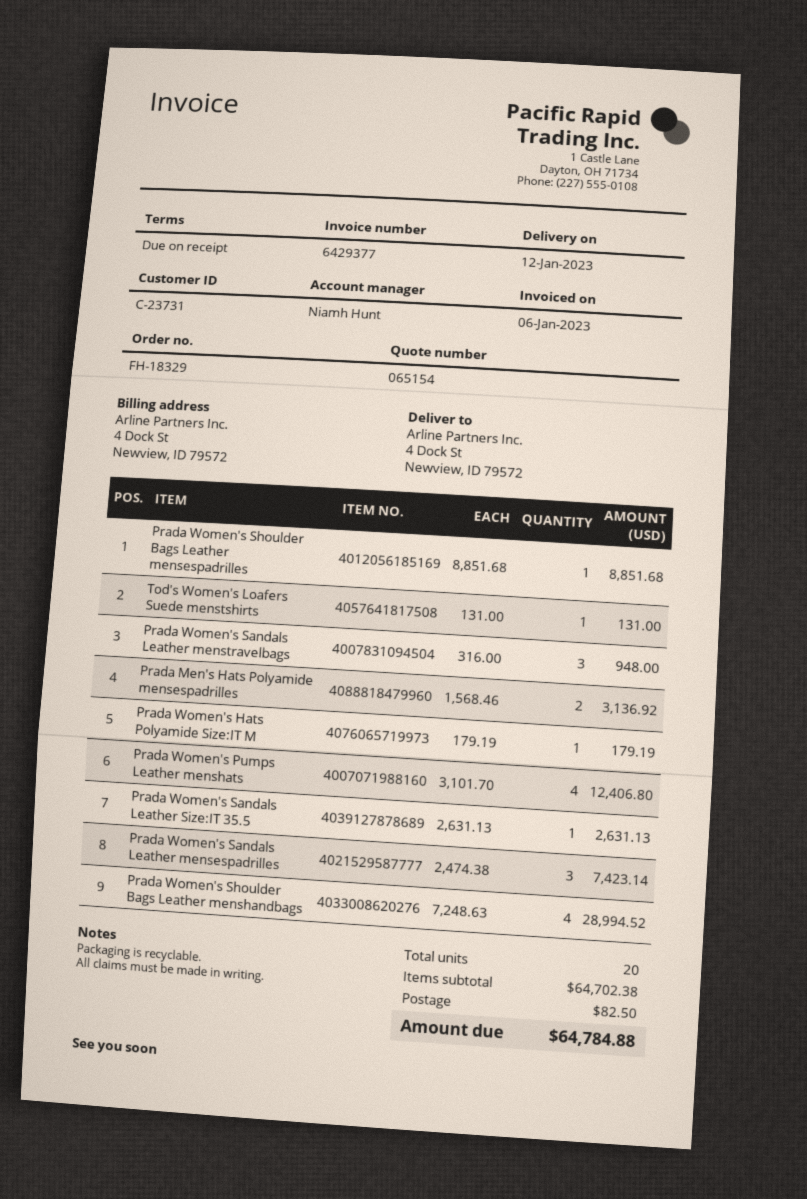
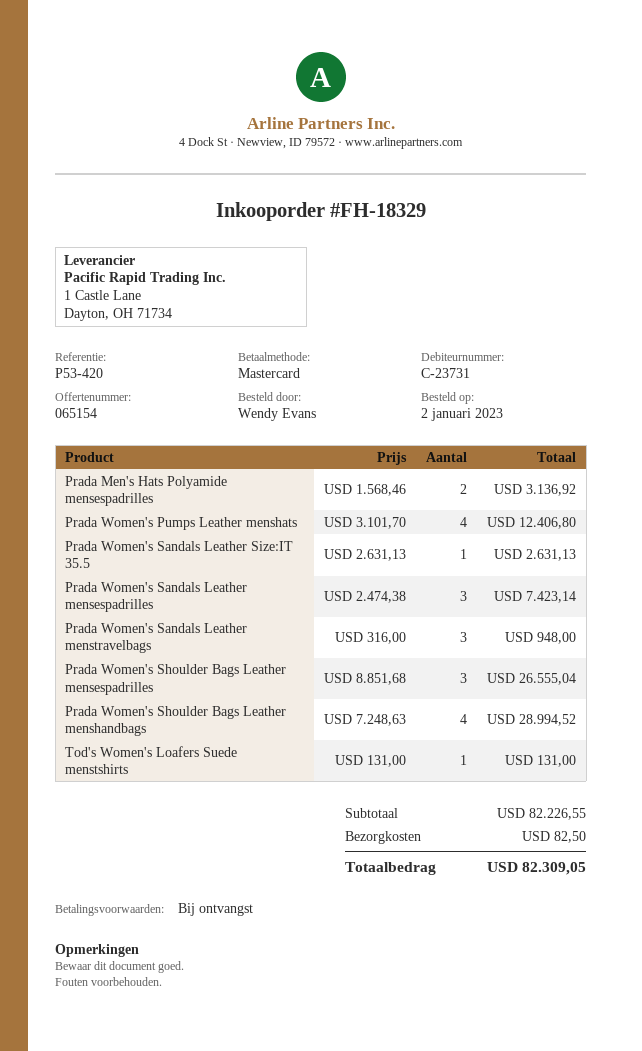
Prada Women's Shoulder Bags Leather mensespadrilles: 1 x 8851.68 = 8851.68 -> 3 x 8851.68 = 26555.04
Prada Women's Hats Polyamide Size:IT M: 1 x 179.19 = 179.19 -> none
subtotal: 64702.38 -> 82226.55
total: 64784.88 -> 82309.05

